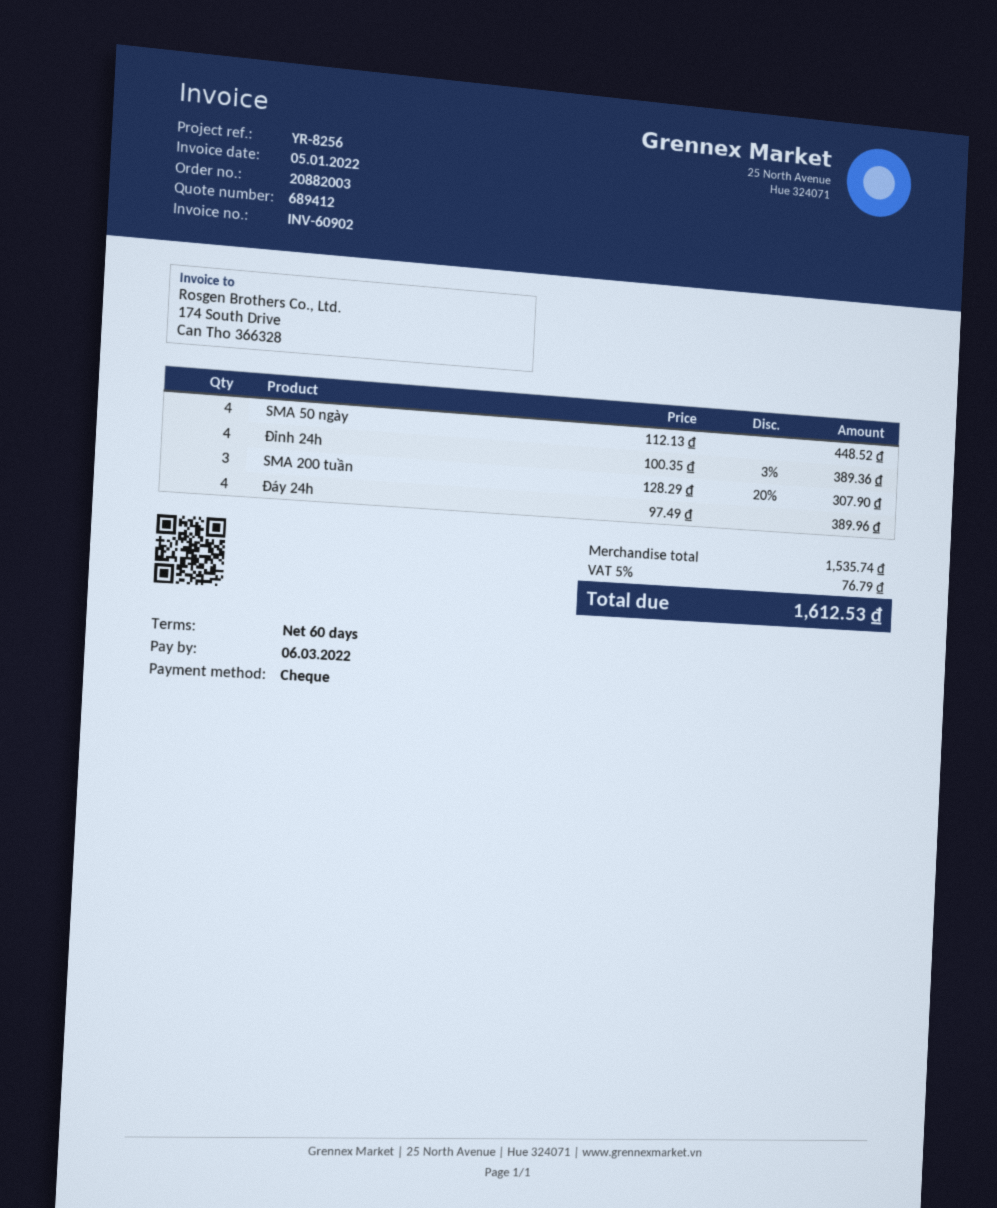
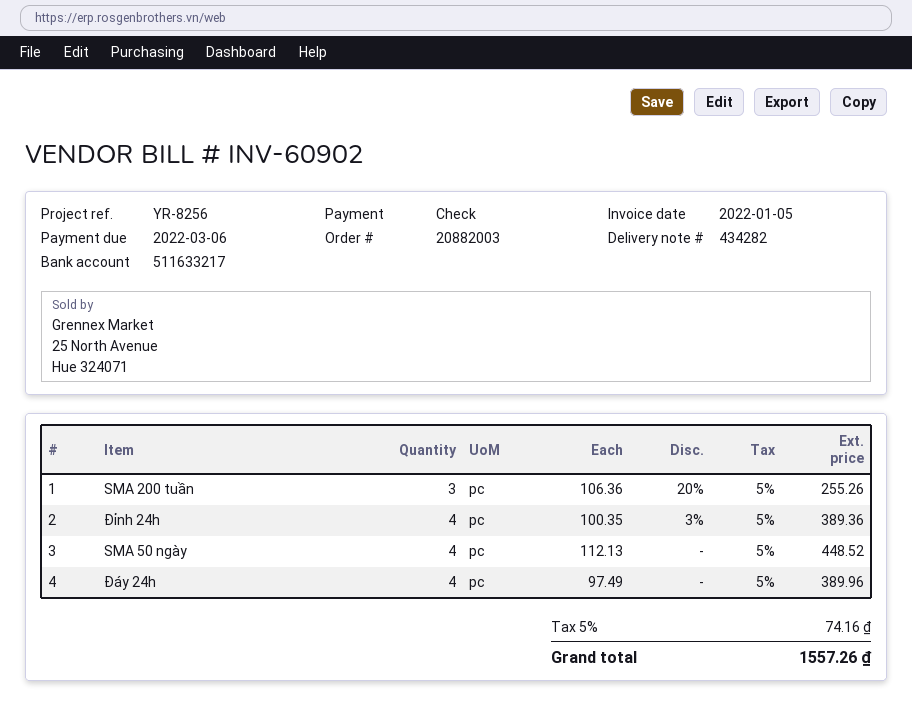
SMA 200 tuần: 3 x 128.29 - 20% = 307.90 -> 3 x 106.36 - 20% = 255.26
tax: 5% = 76.79 -> 5% = 74.16
total: 1612.53 -> 1557.26

